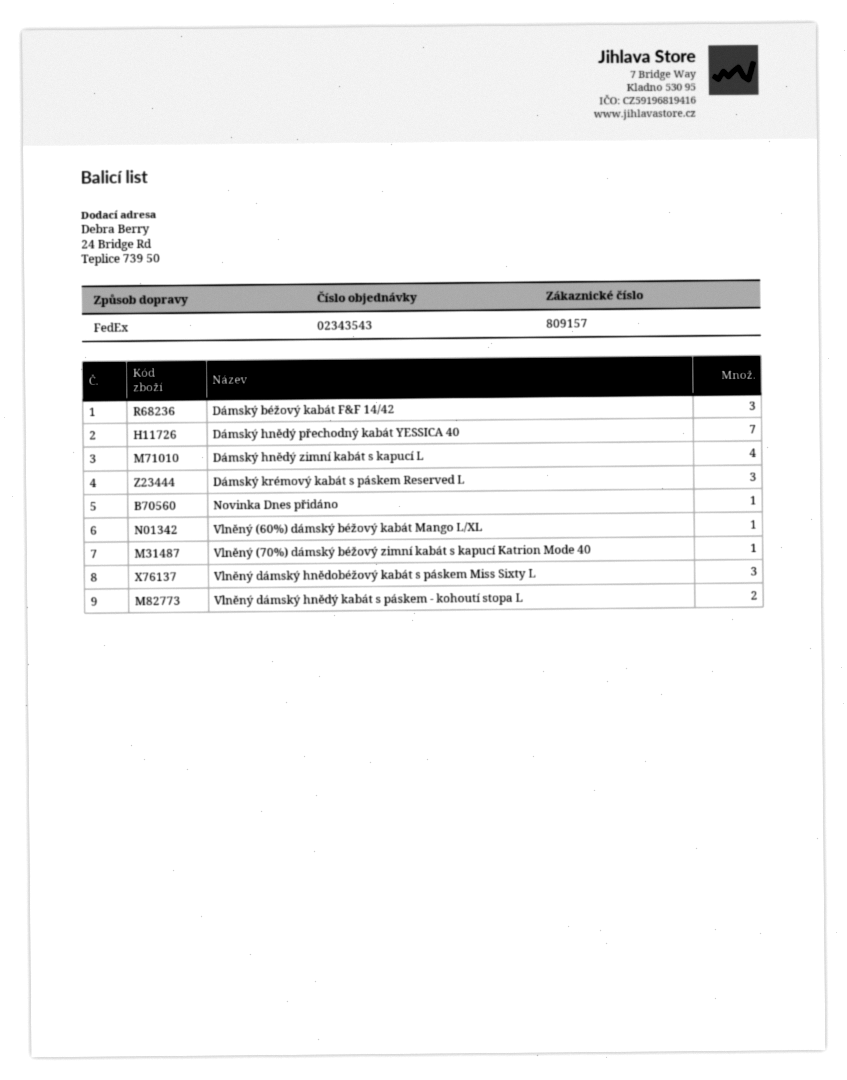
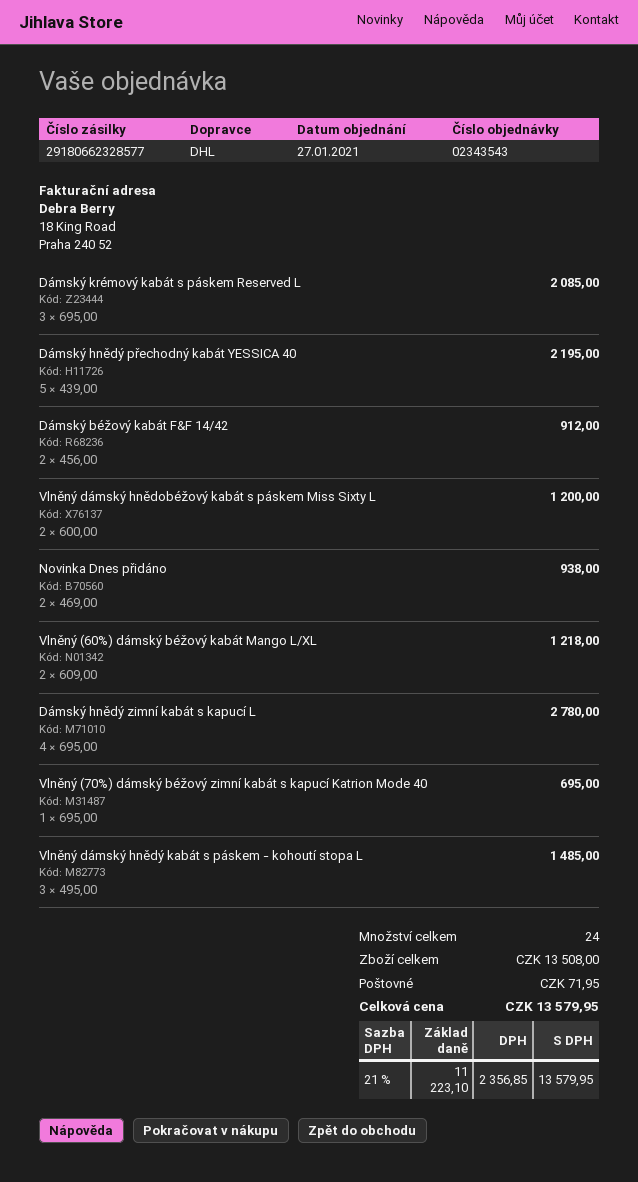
shipping method: FedEx -> DHL
Dámský béžový kabát F&F 14/42: 3 -> 2
Dámský hnědý přechodný kabát YESSICA 40: 7 -> 5
Novinka Dnes přidáno: 1 -> 2
Vlněný (60%) dámský béžový kabát Mango L/XL: 1 -> 2
Vlněný dámský hnědobéžový kabát s páskem Miss Sixty L: 3 -> 2
Vlněný dámský hnědý kabát s páskem - kohoutí stopa L: 2 -> 3

